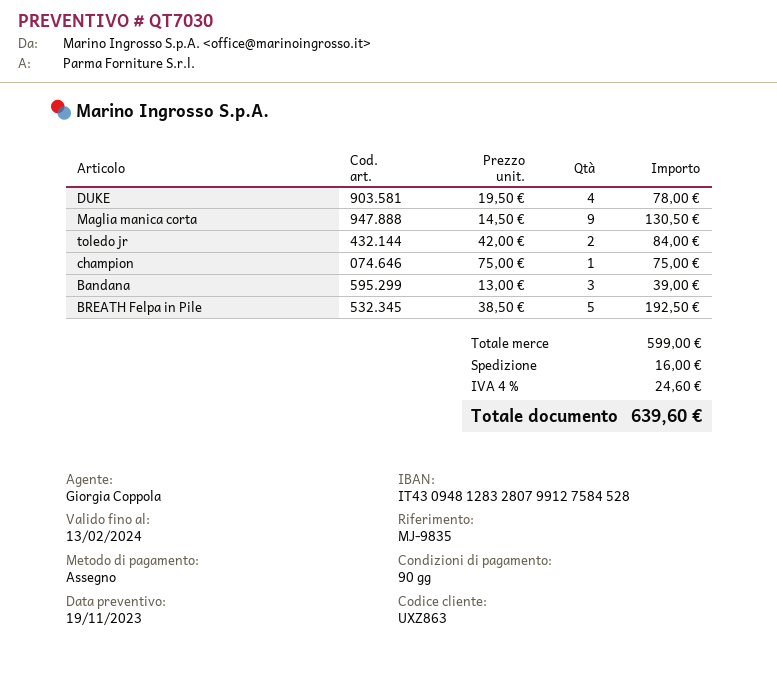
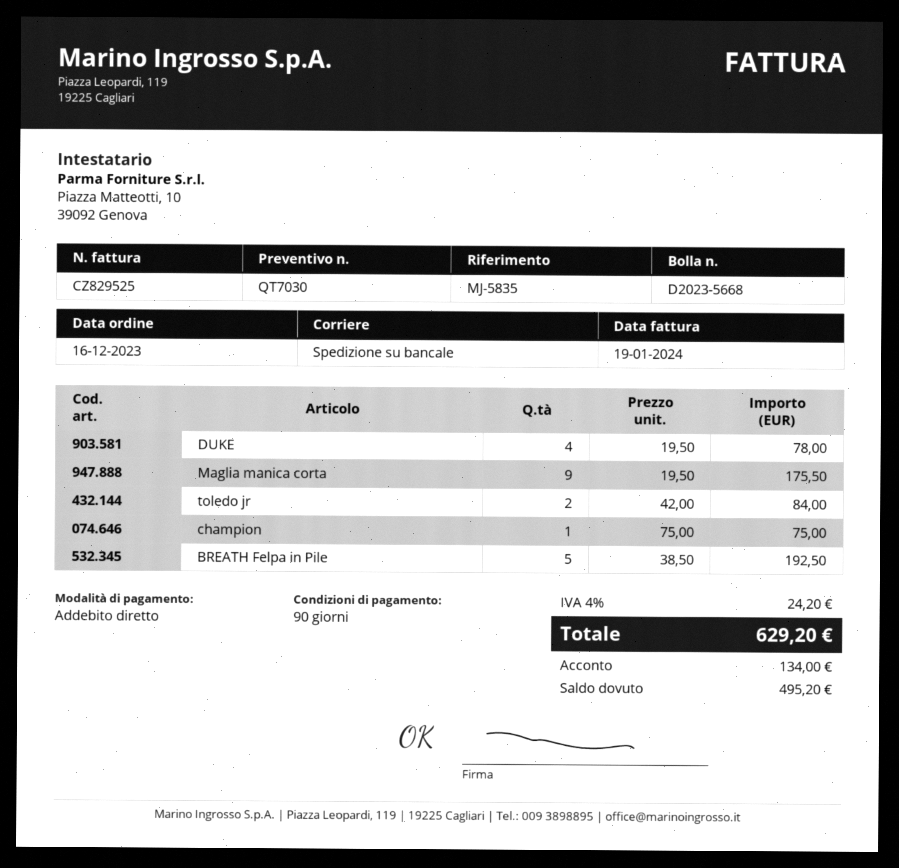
reference: MJ-9835 -> MJ-5835
payment method: cheque -> direct debit
Maglia manica corta: 9 x 14.50 = 130.50 -> 9 x 19.50 = 175.50
Bandana: 3 x 13.00 = 39.00 -> none
shipping: 16.00 -> none
tax: 4% = 24.60 -> 4% = 24.20
total: 639.60 -> 629.20

